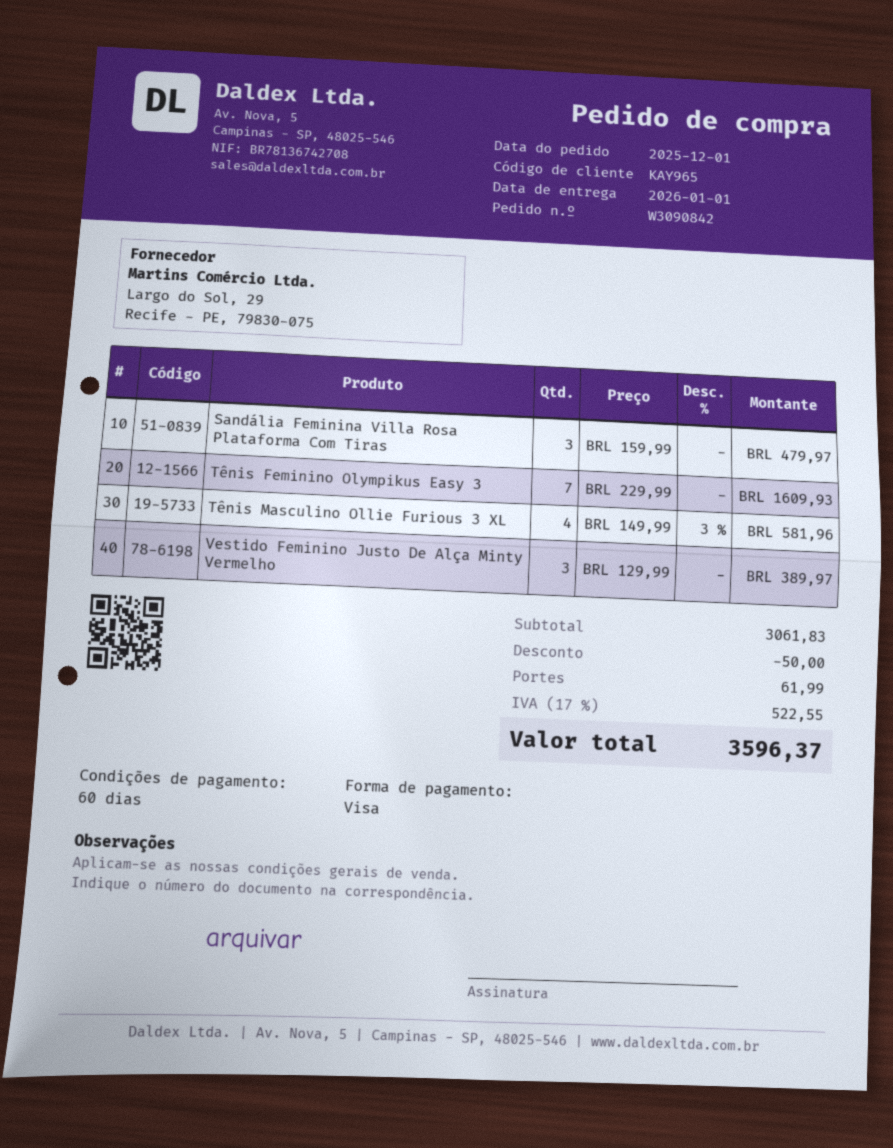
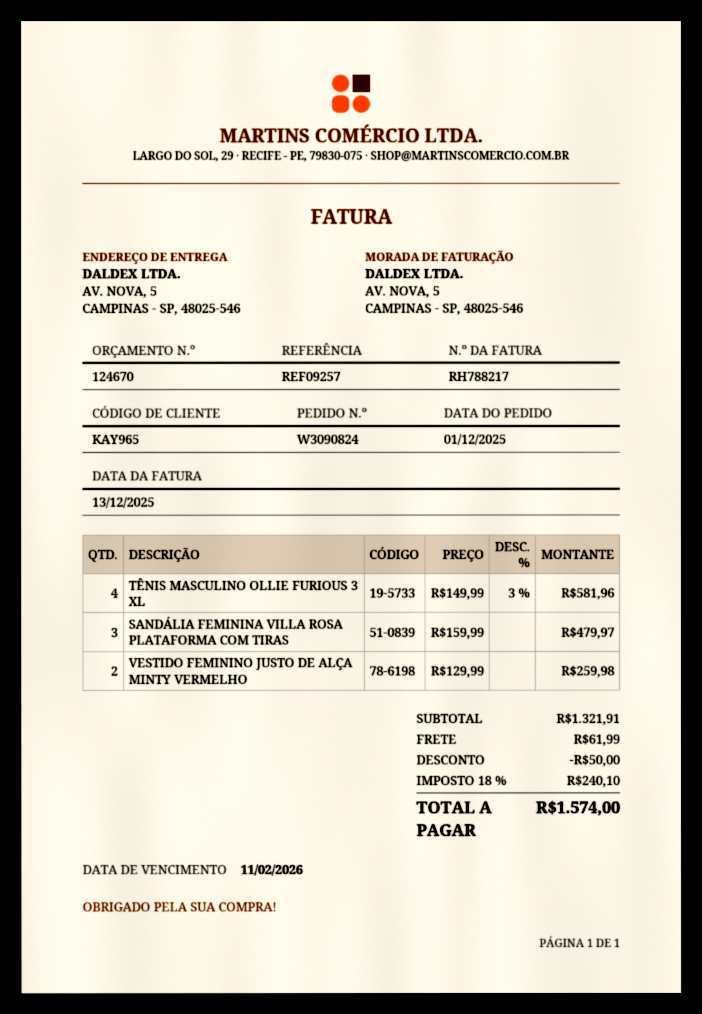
order number: W3090842 -> W3090824
Tênis Feminino Olympikus Easy 3: 7 x 229.99 = 1609.93 -> none
Vestido Feminino Justo De Alça Minty Vermelho: 3 x 129.99 = 389.97 -> 2 x 129.99 = 259.98
subtotal: 3061.83 -> 1321.91
tax: 17% = 522.55 -> 18% = 240.10
total: 3596.37 -> 1574.00

